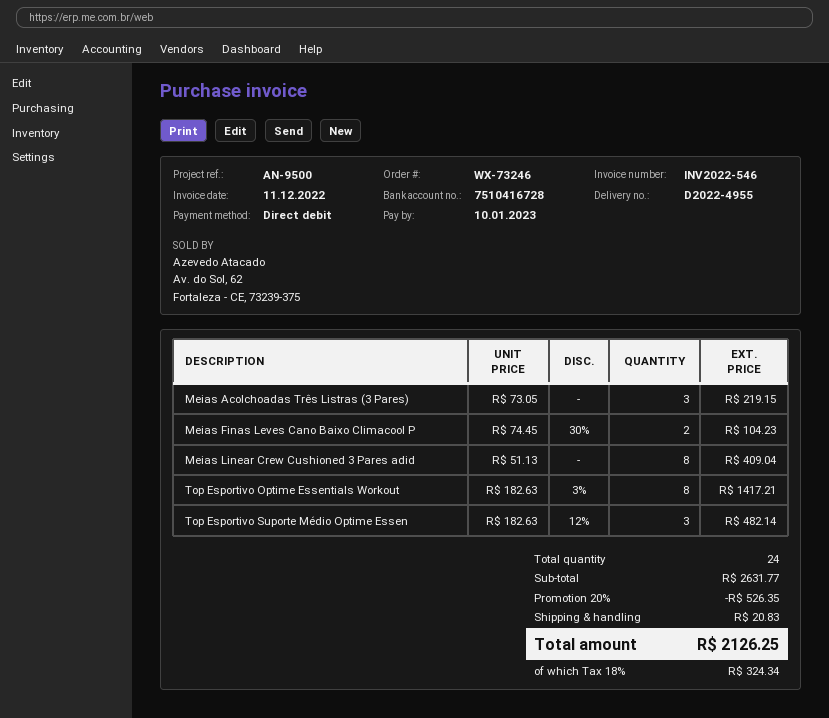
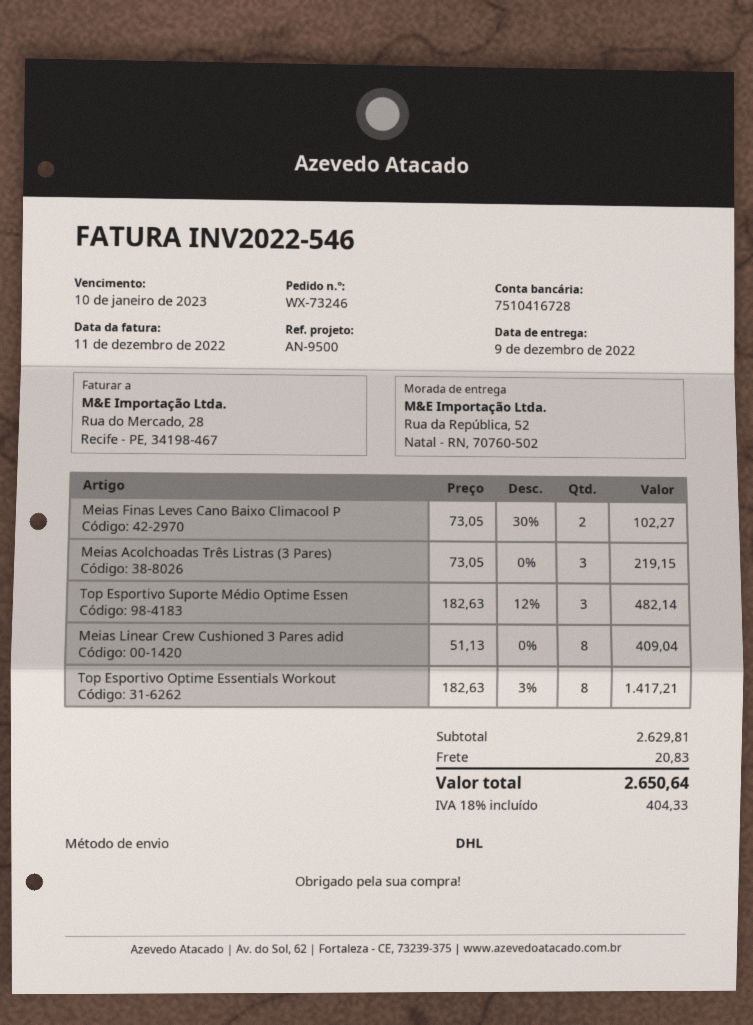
Meias Finas Leves Cano Baixo Climacool P: 2 x 74.45 - 30% = 104.23 -> 2 x 73.05 - 30% = 102.27
subtotal: 2631.77 -> 2629.81
discount: 20% = 526.35 -> none
tax: 18% = 324.34 -> 18% = 404.33
total: 2126.25 -> 2650.64

